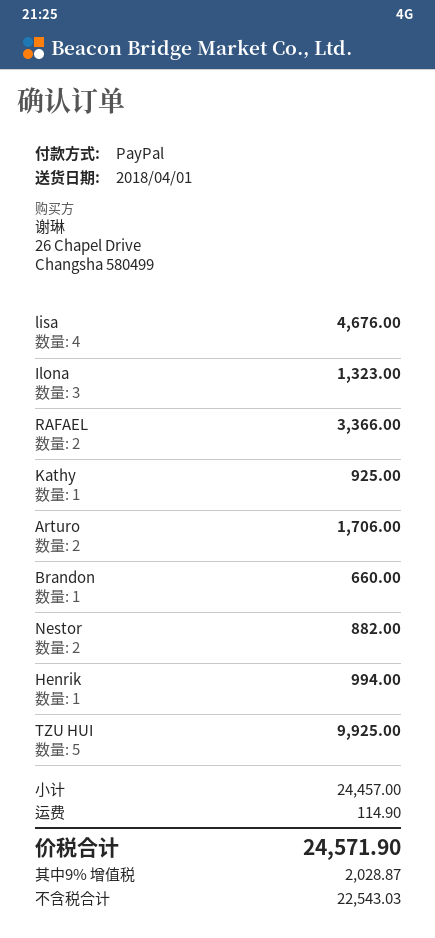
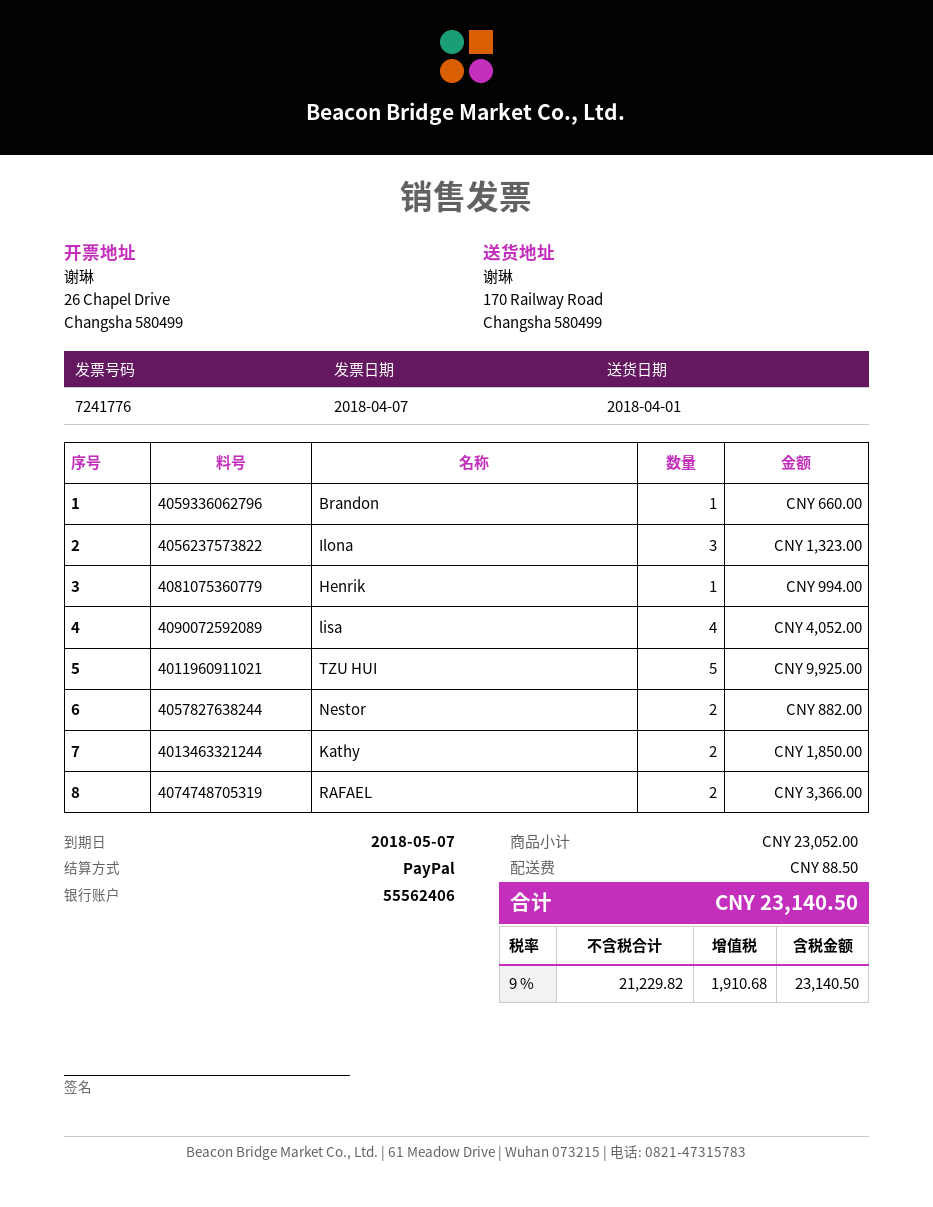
lisa: 4 for 4676.00 -> 4 for 4052.00
Kathy: 1 for 925.00 -> 2 for 1850.00
Arturo: 2 for 1706.00 -> none
subtotal: 24457.00 -> 23052.00
shipping: 114.90 -> 88.50
net: 22543.03 -> 21229.82
tax: 9% = 2028.87 -> 9% = 1910.68
total: 24571.90 -> 23140.50

